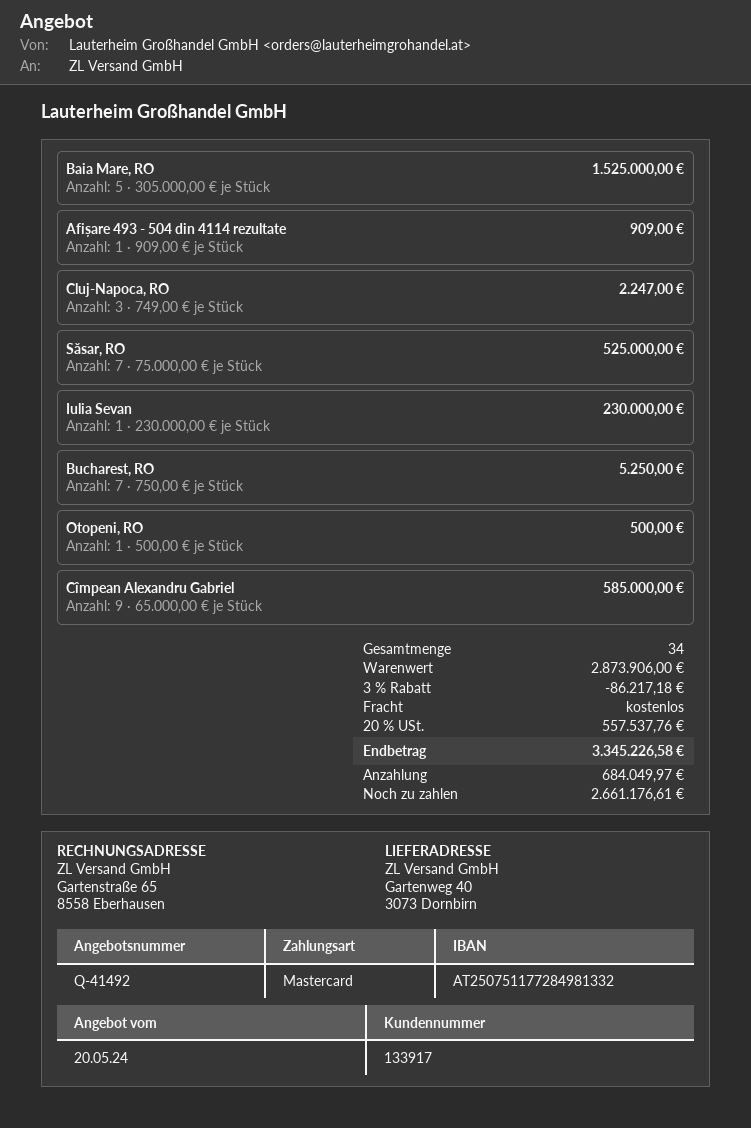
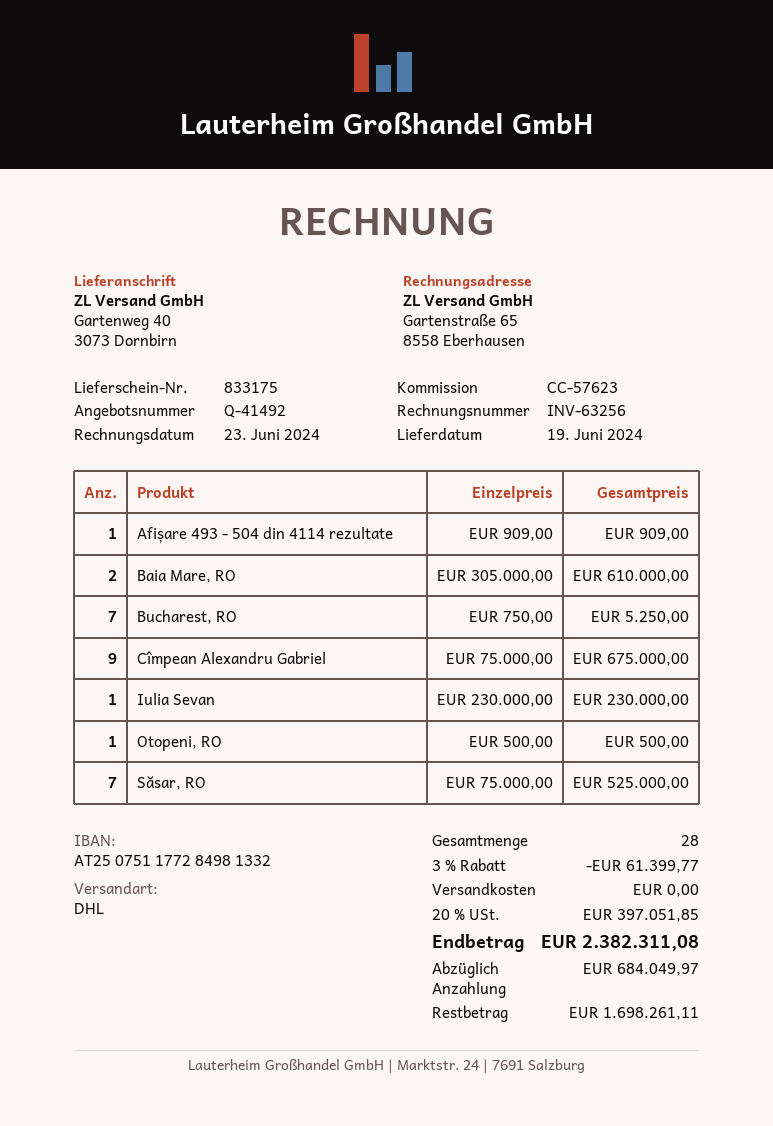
Baia Mare, RO: 5 x 305000.00 = 1525000.00 -> 2 x 305000.00 = 610000.00
Cluj-Napoca, RO: 3 x 749.00 = 2247.00 -> none
Cîmpean Alexandru Gabriel: 9 x 65000.00 = 585000.00 -> 9 x 75000.00 = 675000.00
total quantity: 34 -> 28
discount: 3% = 86217.18 -> 3% = 61399.77
tax: 20% = 557537.76 -> 20% = 397051.85
total: 3345226.58 -> 2382311.08
balance: 2661176.61 -> 1698261.11

